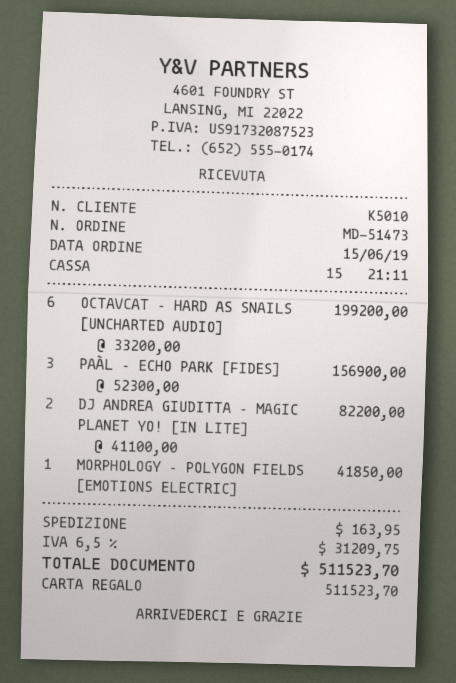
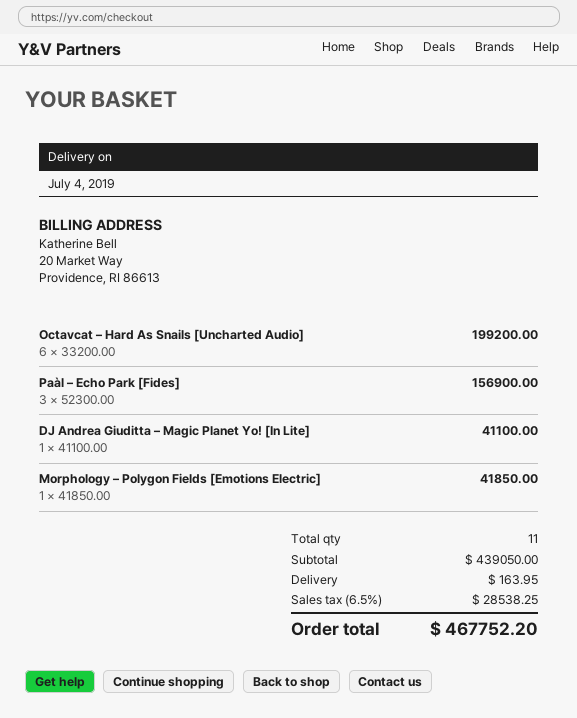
DJ ANDREA GIUDITTA – MAGIC PLANET YO! [IN LITE]: 2 x 41100.00 = 82200.00 -> 1 x 41100.00 = 41100.00
tax: 6.5% = 31209.75 -> 6.5% = 28538.25
total: 511523.70 -> 467752.20

